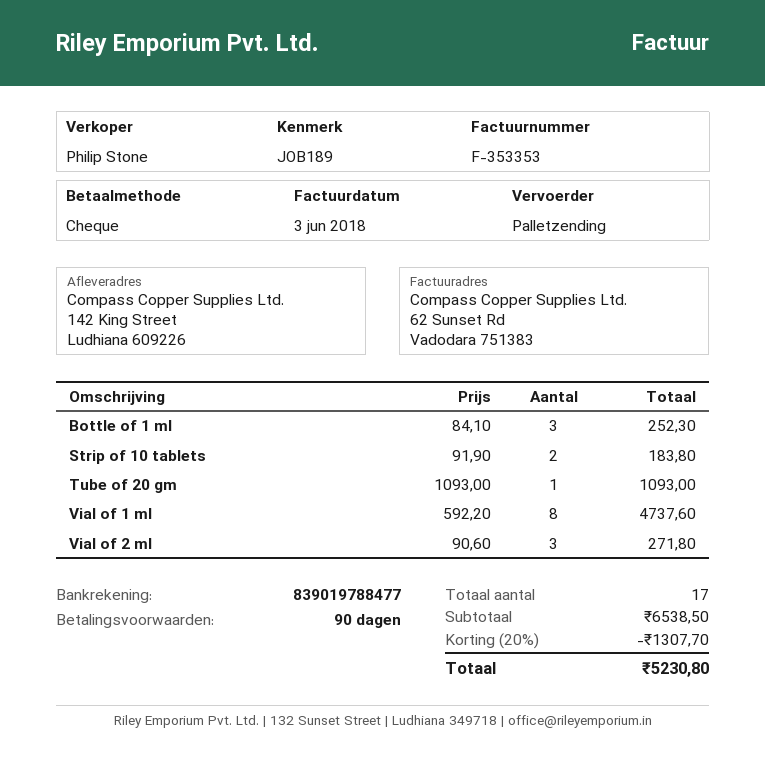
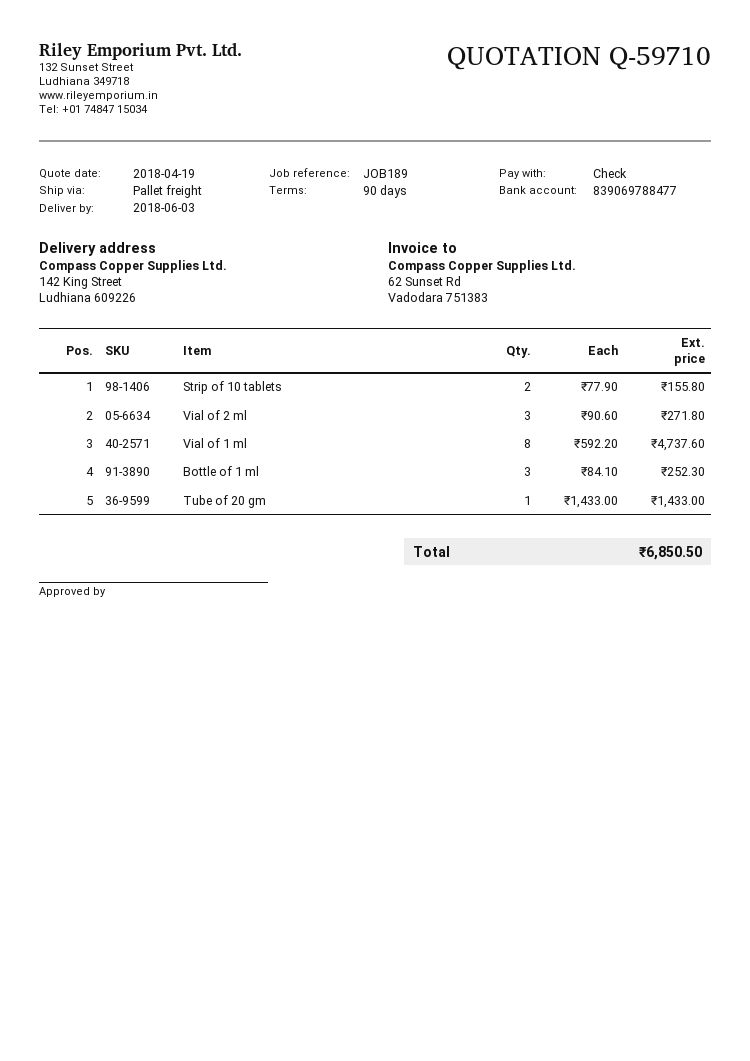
bank account: 839019788477 -> 839069788477
Strip of 10 tablets: 2 x 91.90 = 183.80 -> 2 x 77.90 = 155.80
Tube of 20 gm: 1 x 1093.00 = 1093.00 -> 1 x 1433.00 = 1433.00
discount: 20% = 1307.70 -> none
total: 5230.80 -> 6850.50

